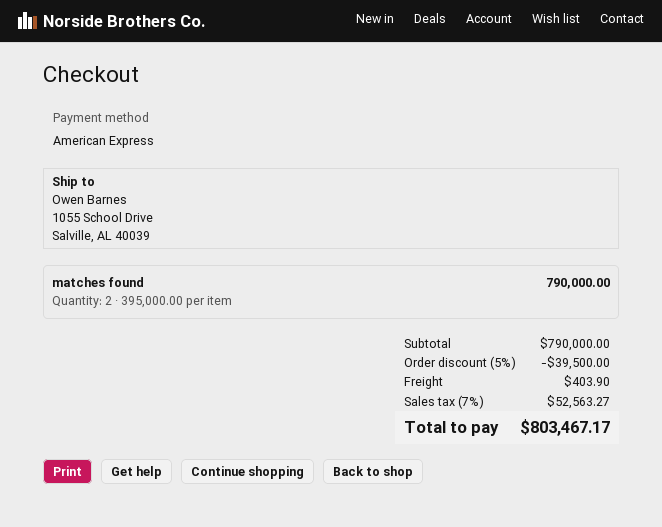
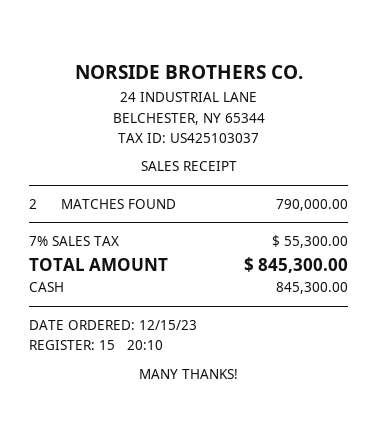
payment method: American Express -> cash
discount: 5% = 39500.00 -> none
shipping: 403.90 -> none
tax: 7% = 52563.27 -> 7% = 55300.00
total: 803467.17 -> 845300.00

